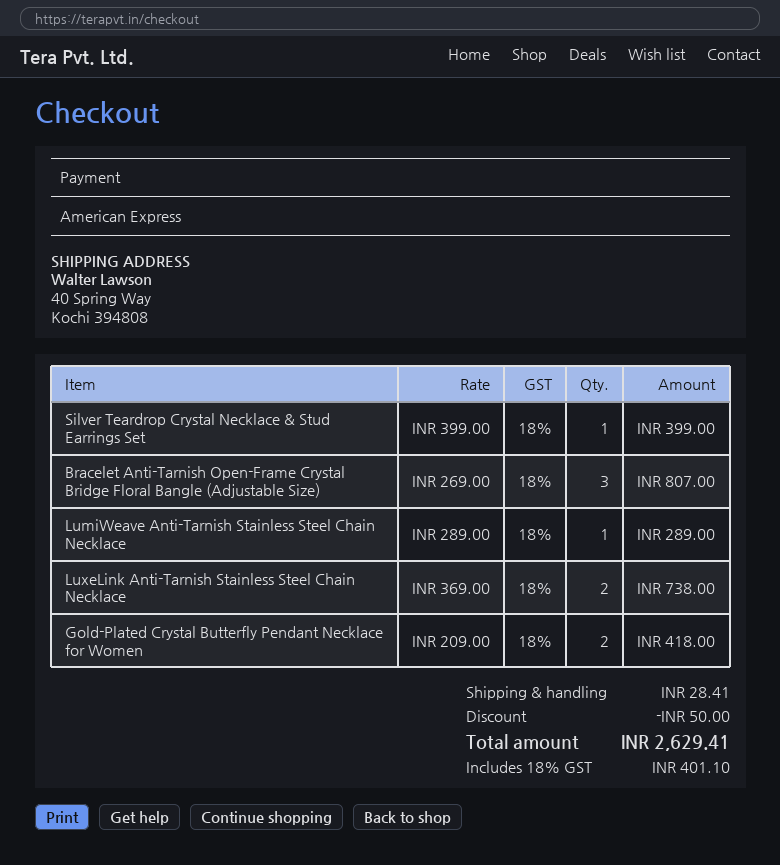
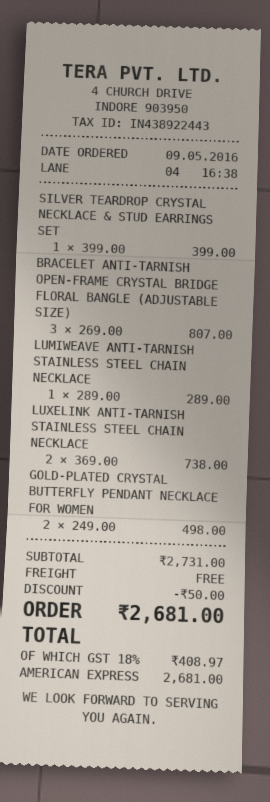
Gold-Plated Crystal Butterfly Pendant Necklace for Women: 2 x 209.00 = 418.00 -> 2 x 249.00 = 498.00
shipping: 28.41 -> 0.00
tax: 18% = 401.10 -> 18% = 408.97
total: 2629.41 -> 2681.00

